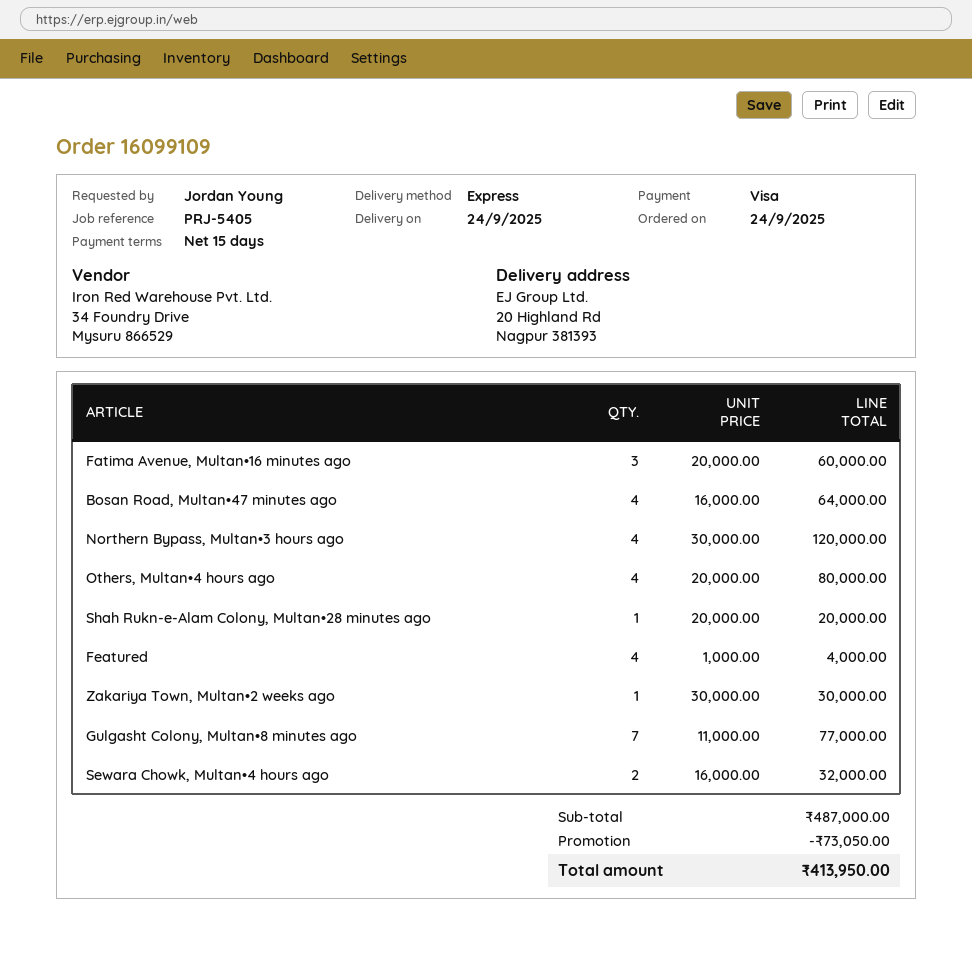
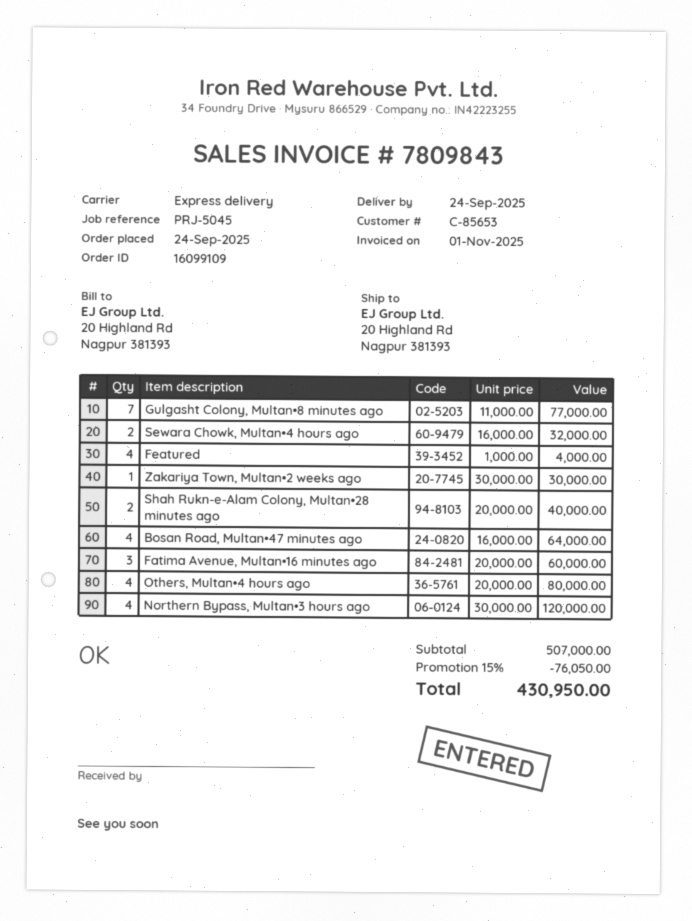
reference: PRJ-5405 -> PRJ-5045
Shah Rukn-e-Alam Colony, Multan•28 minutes ago: 1 x 20000.00 = 20000.00 -> 2 x 20000.00 = 40000.00
subtotal: 487000.00 -> 507000.00
discount: 73050.00 -> 76050.00
total: 413950.00 -> 430950.00

